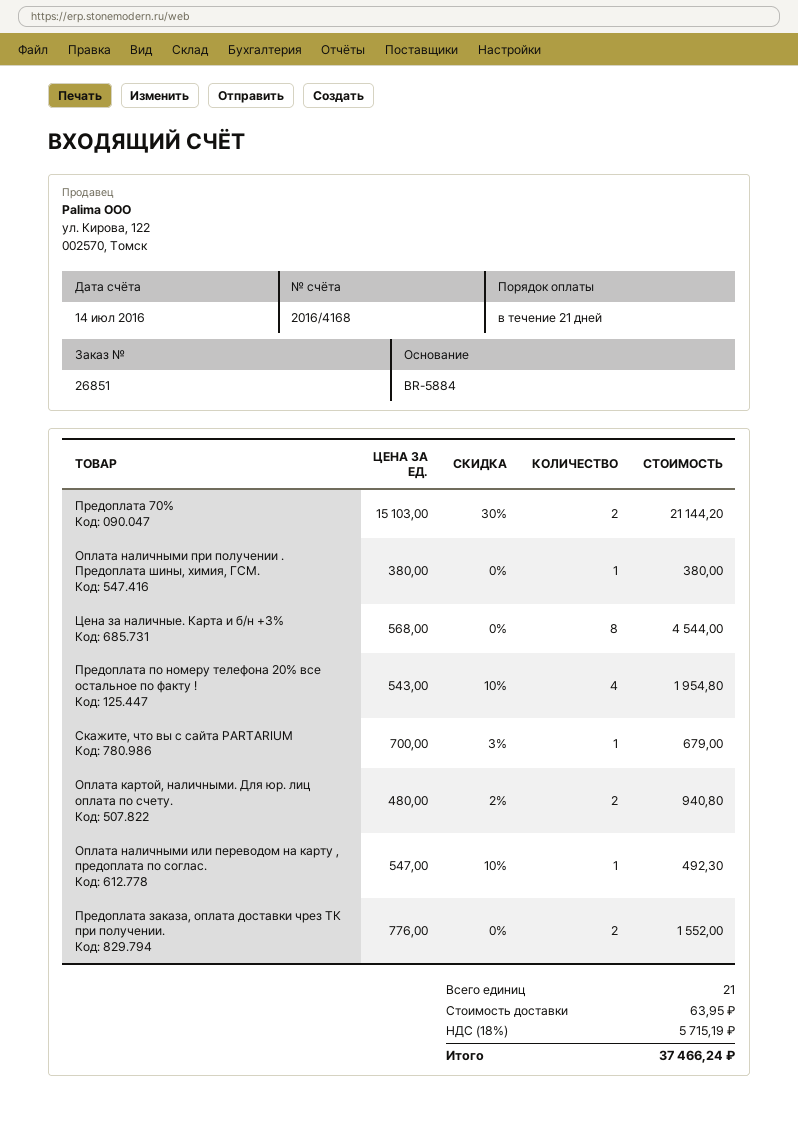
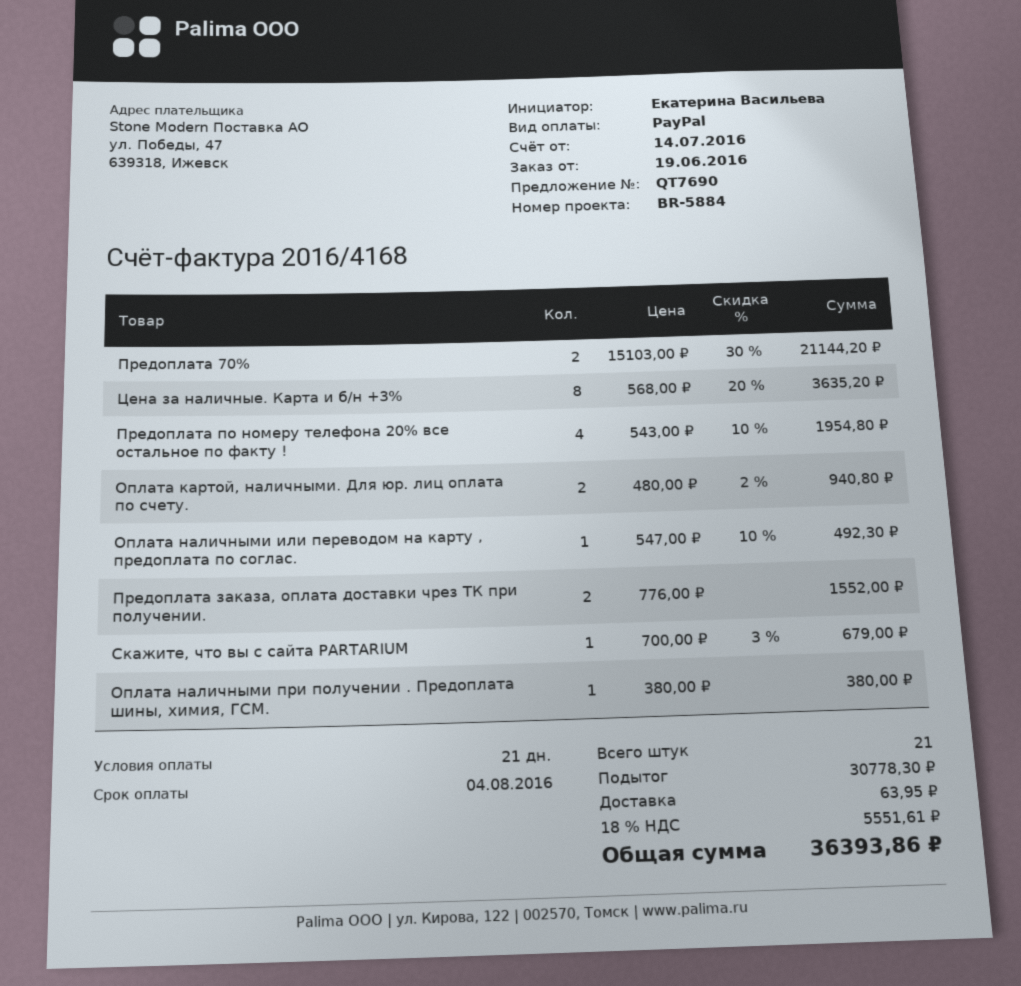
Цена за наличные. Карта и б/н +3%: 8 x 568.00 = 4544.00 -> 8 x 568.00 - 20% = 3635.20
tax: 18% = 5715.19 -> 18% = 5551.61
total: 37466.24 -> 36393.86

